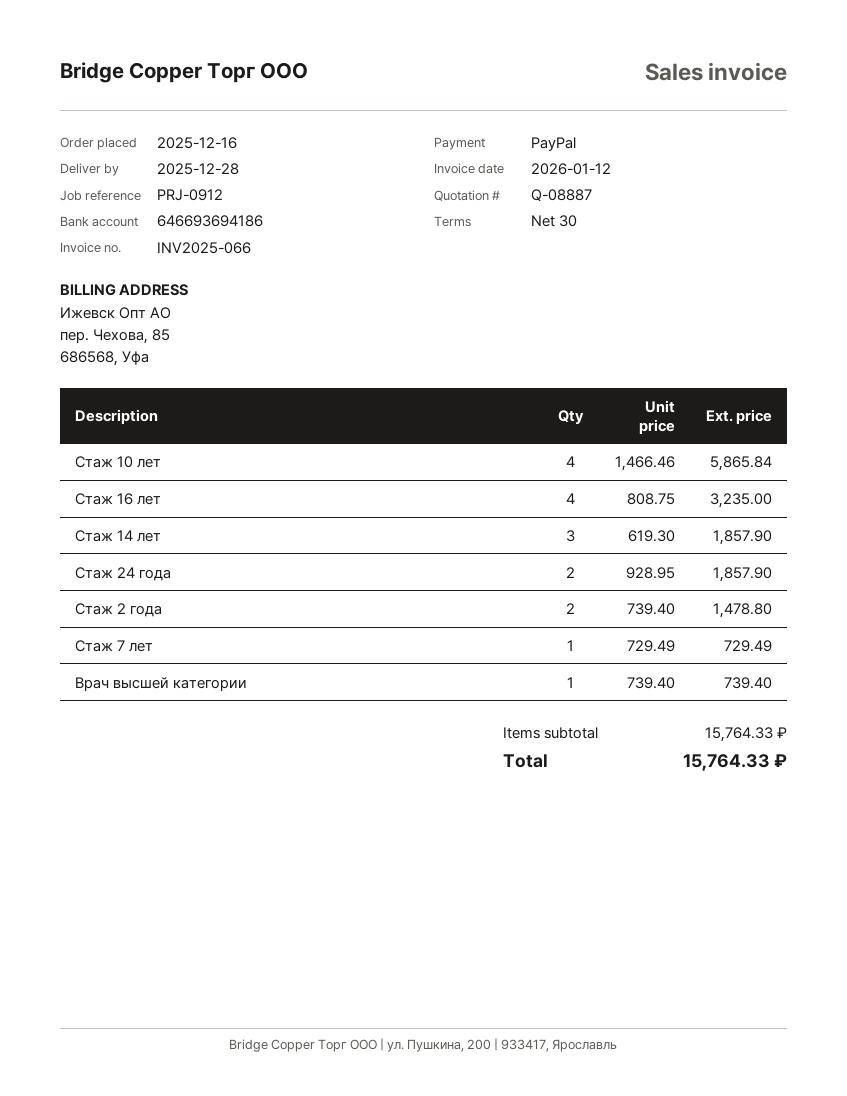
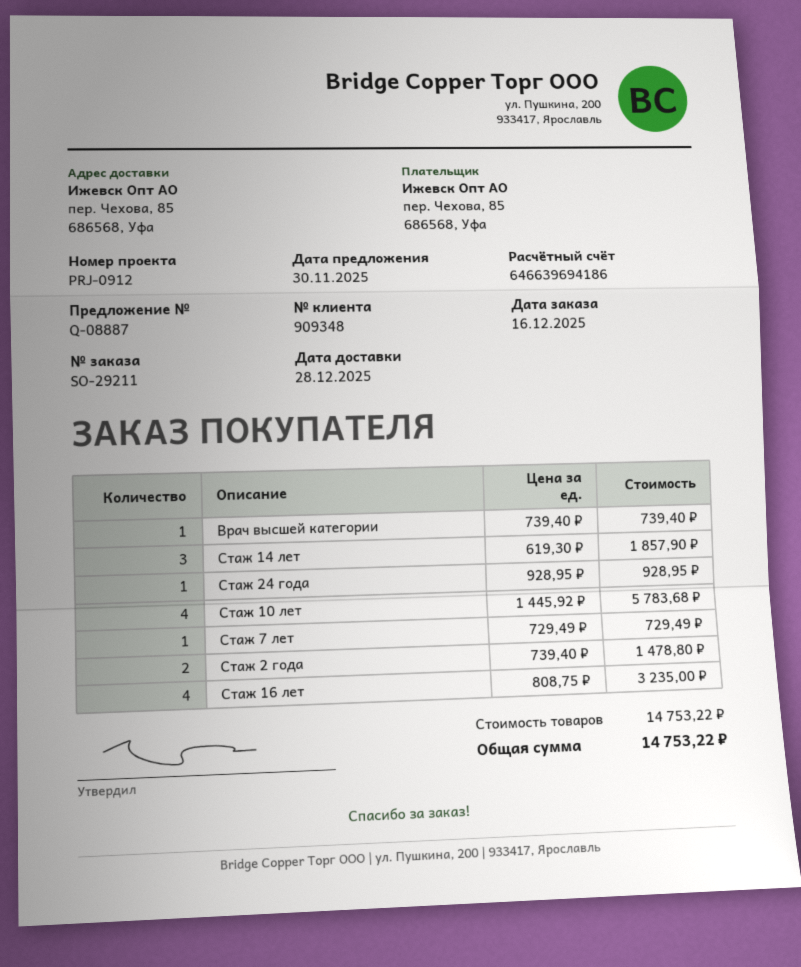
bank account: 646693694186 -> 646639694186
Стаж 10 лет: 4 x 1466.46 = 5865.84 -> 4 x 1445.92 = 5783.68
Стаж 24 года: 2 x 928.95 = 1857.90 -> 1 x 928.95 = 928.95
subtotal: 15764.33 -> 14753.22
total: 15764.33 -> 14753.22

